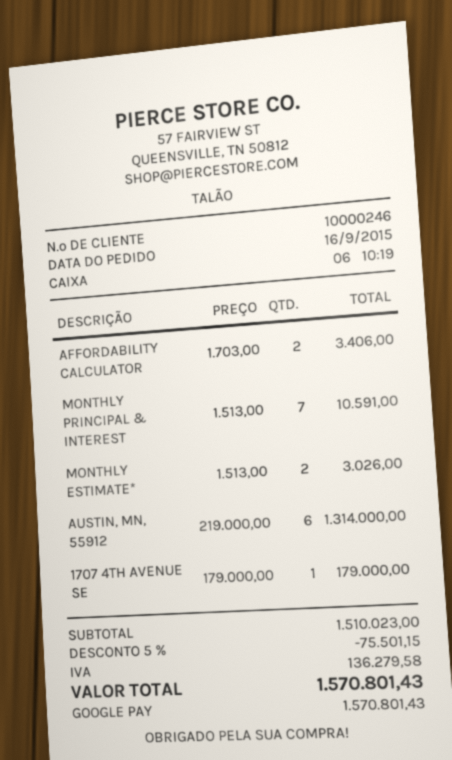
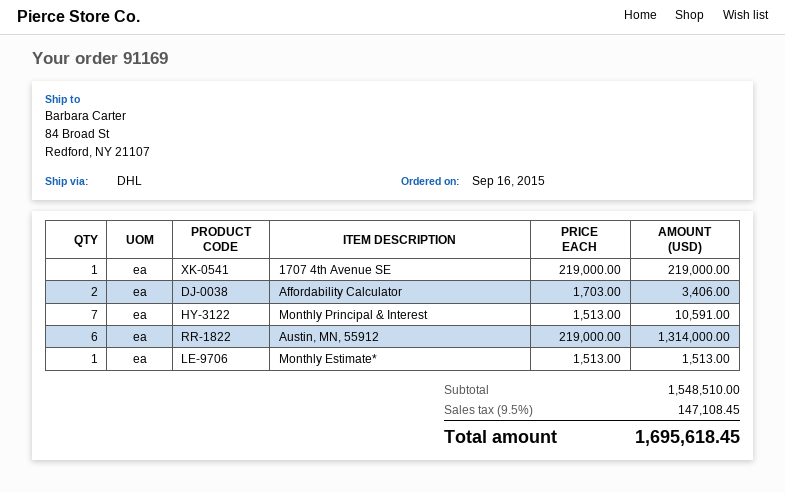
MONTHLY ESTIMATE*: 2 x 1513.00 = 3026.00 -> 1 x 1513.00 = 1513.00
1707 4TH AVENUE SE: 1 x 179000.00 = 179000.00 -> 1 x 219000.00 = 219000.00
subtotal: 1510023.00 -> 1548510.00
discount: 5% = 75501.15 -> none
tax: 136279.58 -> 147108.45
total: 1570801.43 -> 1695618.45

